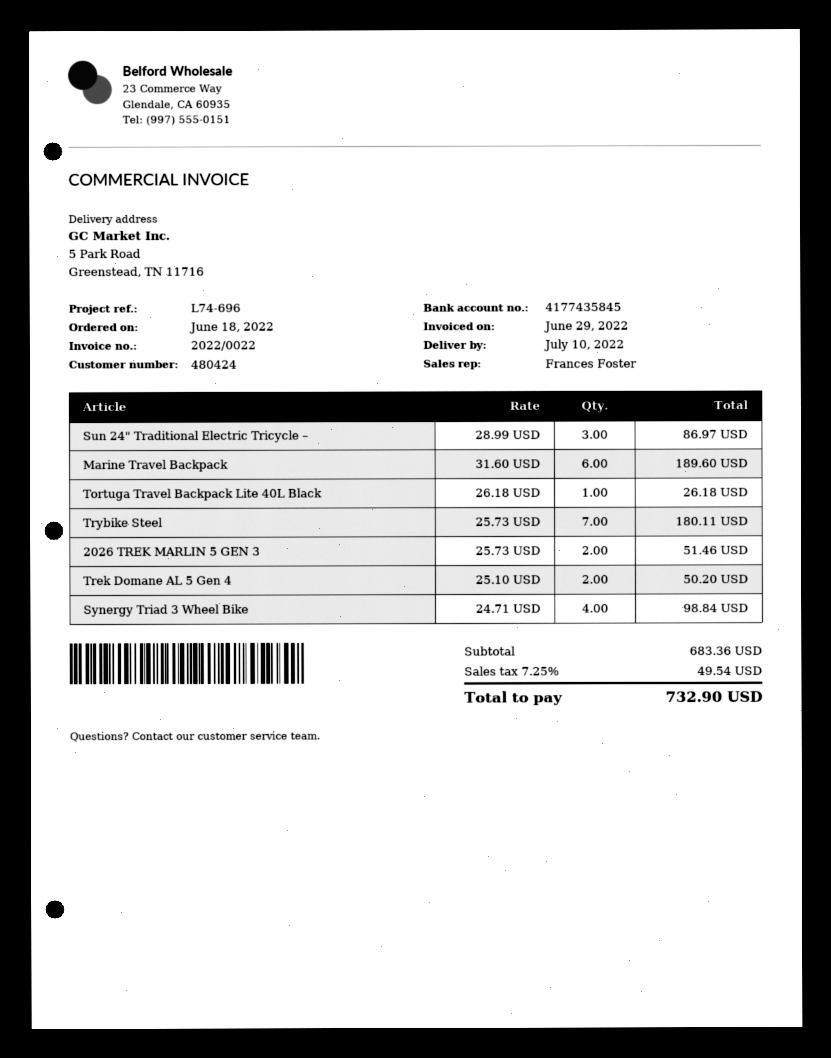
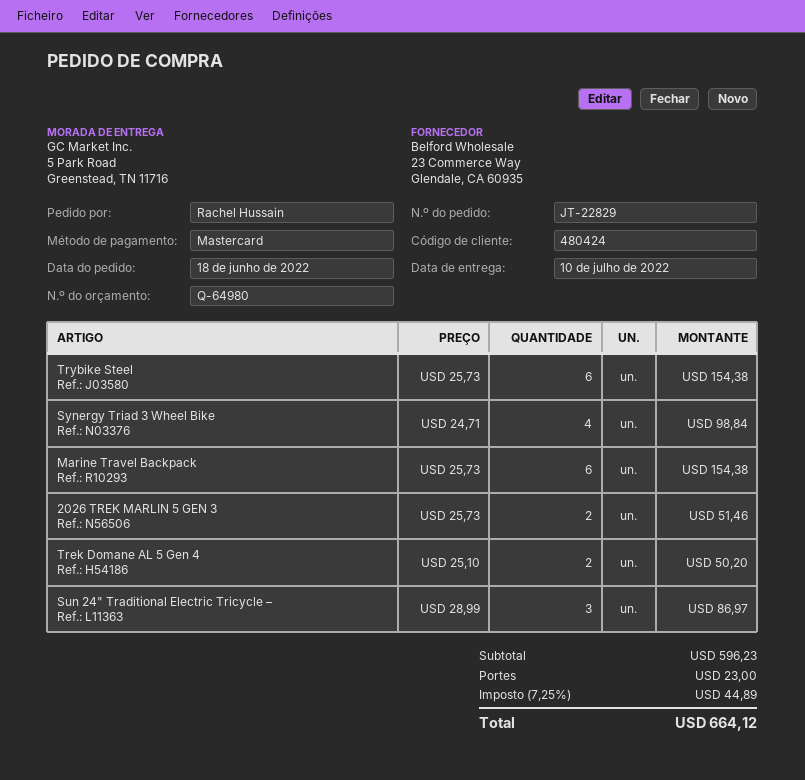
Marine Travel Backpack: 6 x 31.60 = 189.60 -> 6 x 25.73 = 154.38
Tortuga Travel Backpack Lite 40L Black: 1 x 26.18 = 26.18 -> none
Trybike Steel: 7 x 25.73 = 180.11 -> 6 x 25.73 = 154.38
subtotal: 683.36 -> 596.23
shipping: none -> 23.00
tax: 7.25% = 49.54 -> 7.25% = 44.89
total: 732.90 -> 664.12

